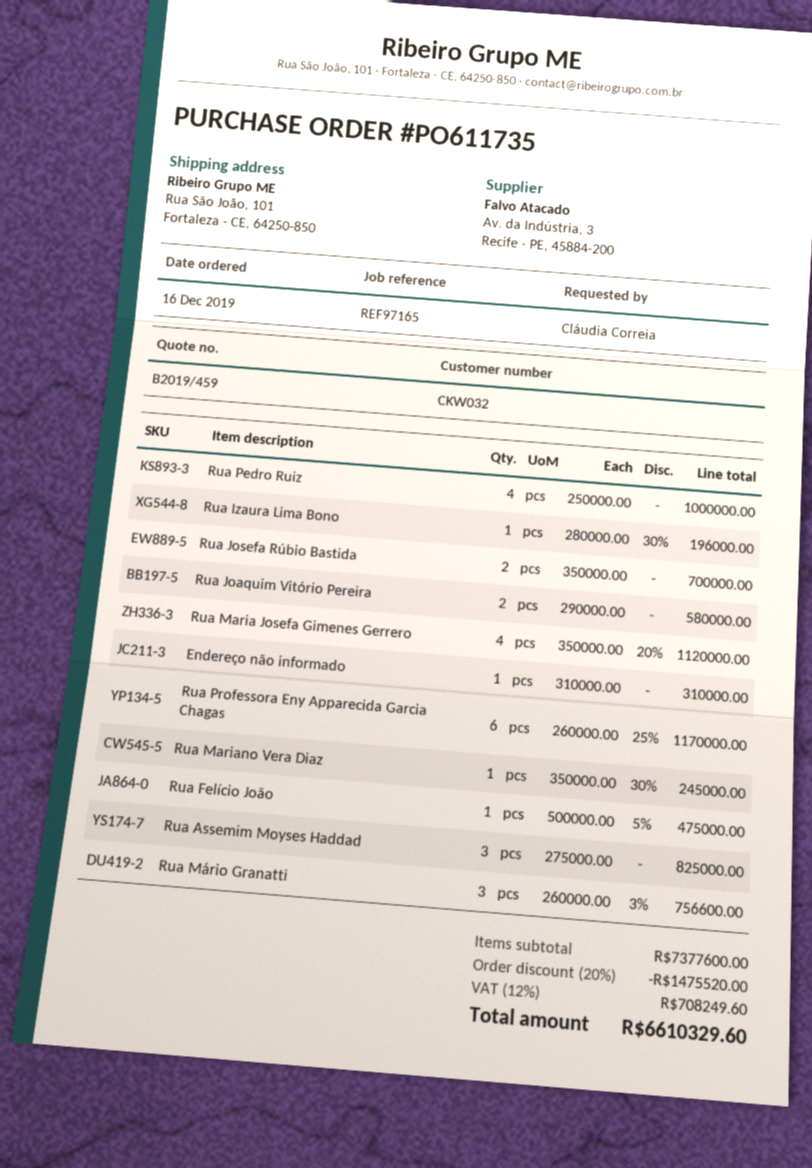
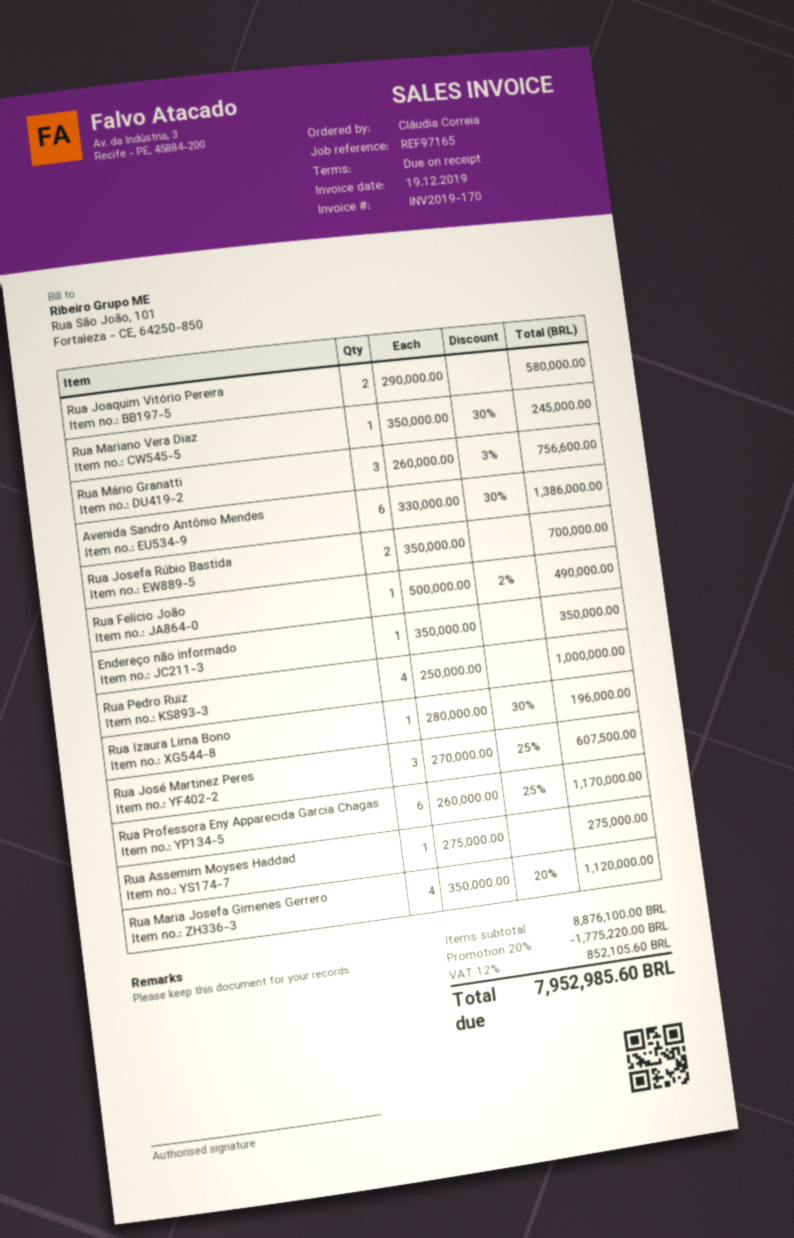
Endereço não informado: 1 x 310000.00 = 310000.00 -> 1 x 350000.00 = 350000.00
Rua Felício João: 1 x 500000.00 - 5% = 475000.00 -> 1 x 500000.00 - 2% = 490000.00
Rua Assemim Moyses Haddad: 3 x 275000.00 = 825000.00 -> 1 x 275000.00 = 275000.00
Avenida Sandro Antônio Mendes: none -> 6 x 330000.00 - 30% = 1386000.00
Rua José Martinez Peres: none -> 3 x 270000.00 - 25% = 607500.00
subtotal: 7377600.00 -> 8876100.00
discount: 20% = 1475520.00 -> 20% = 1775220.00
tax: 12% = 708249.60 -> 12% = 852105.60
total: 6610329.60 -> 7952985.60

